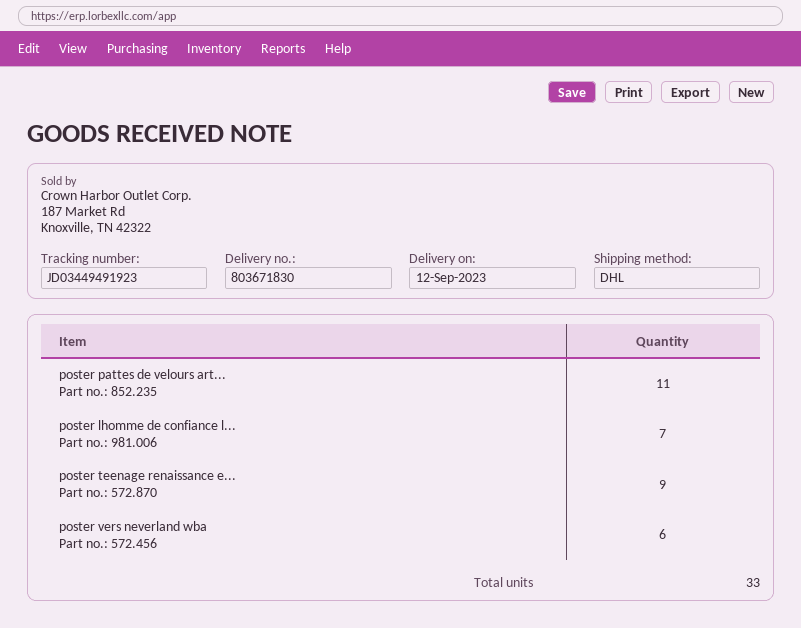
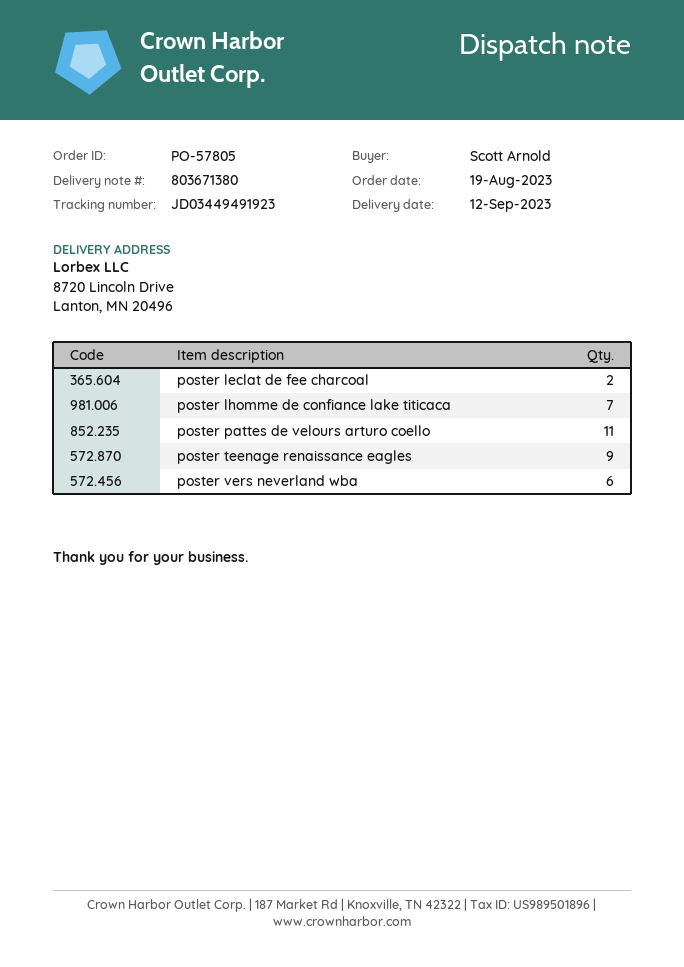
delivery note number: 803671830 -> 803671380
poster leclat de fee charcoal: none -> 2

